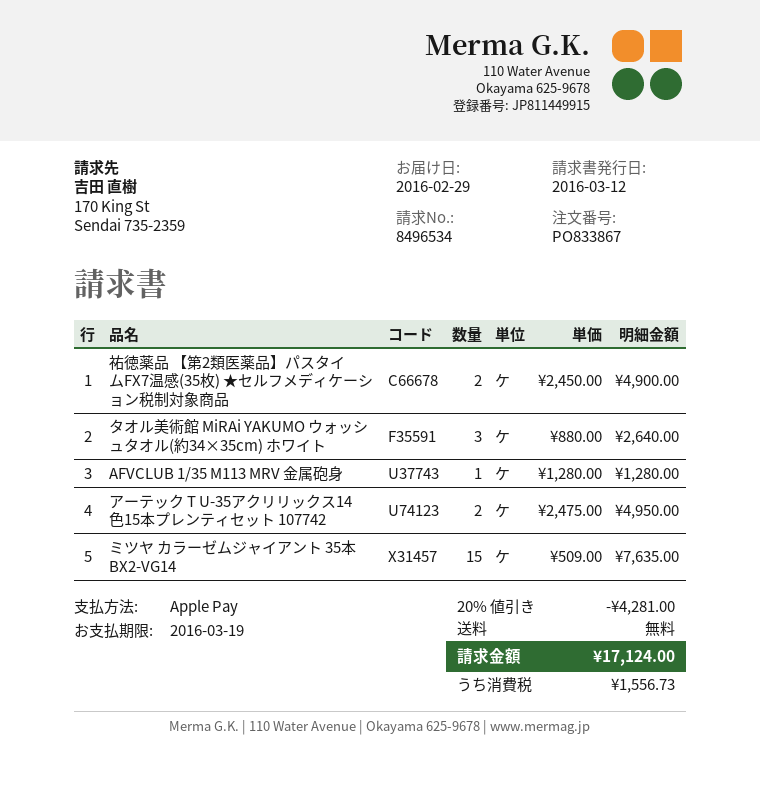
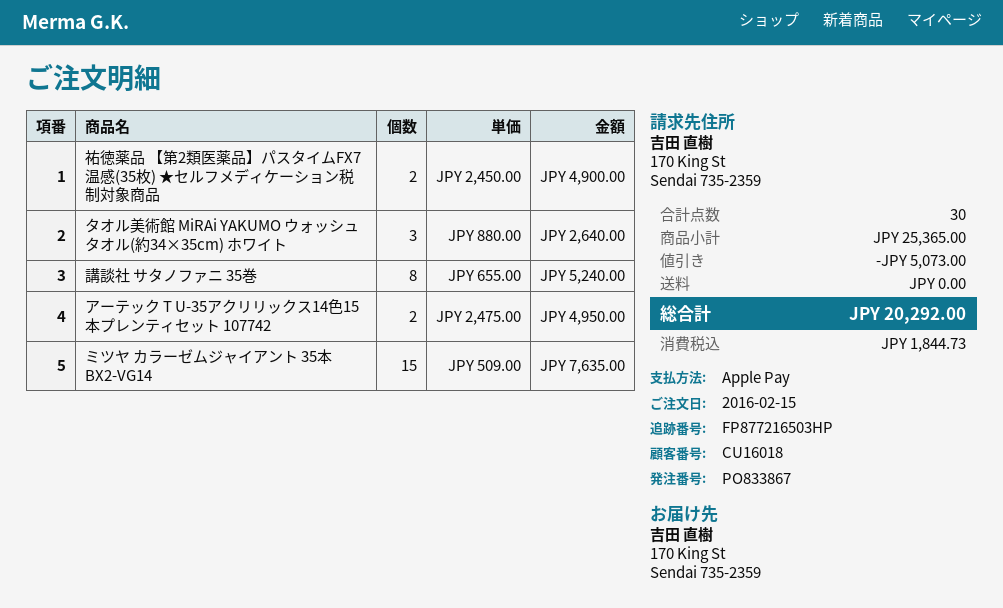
AFVCLUB 1/35 M113 MRV 金属砲身: 1 x 1280.00 = 1280.00 -> none
講談社 サタノファニ 35巻: none -> 8 x 655.00 = 5240.00
discount: 4281.00 -> 5073.00
tax: 1556.73 -> 1844.73
total: 17124.00 -> 20292.00

